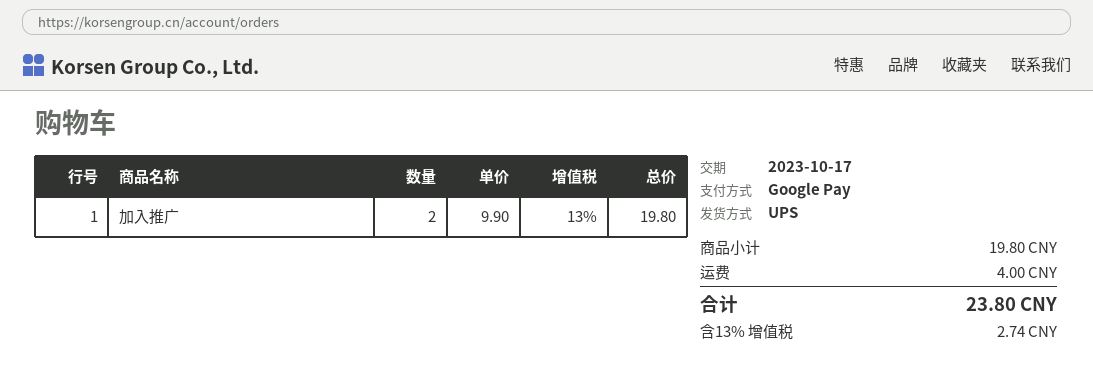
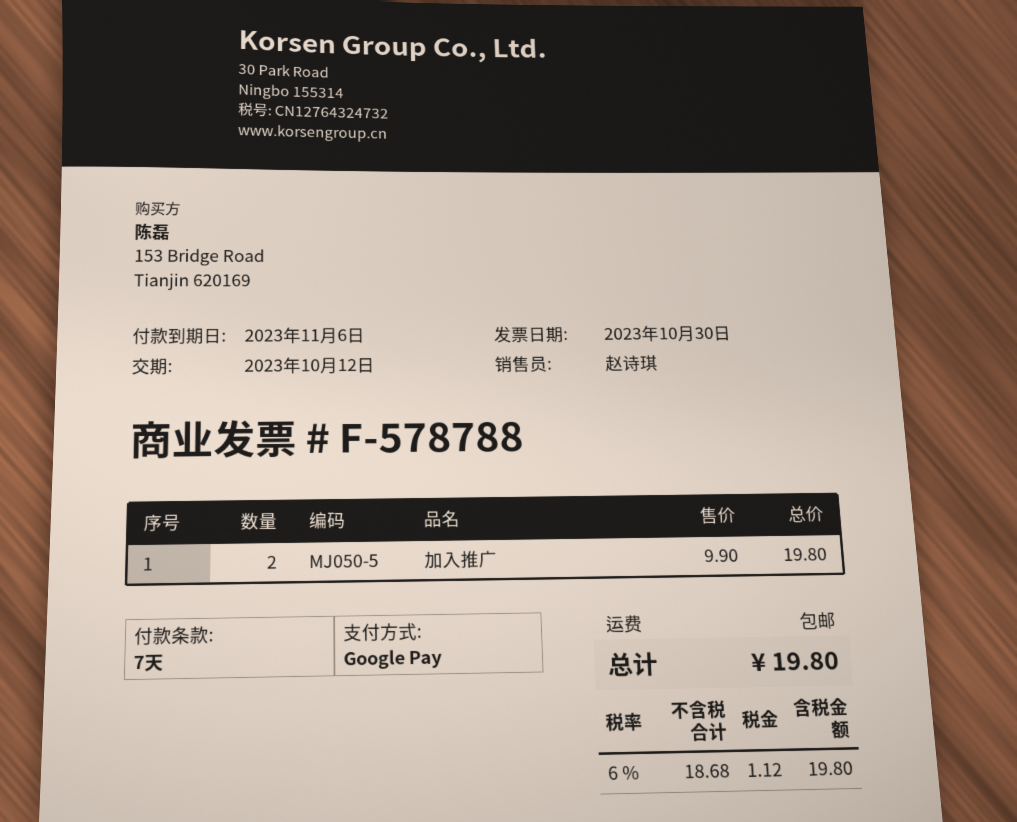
delivery date: 2023-10-17 -> 2023-10-12
shipping: 4.00 -> 0.00
tax: 13% = 2.74 -> 6% = 1.12
total: 23.80 -> 19.80

